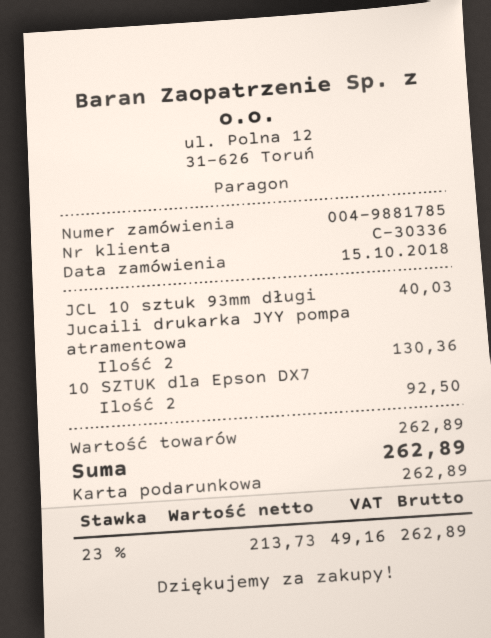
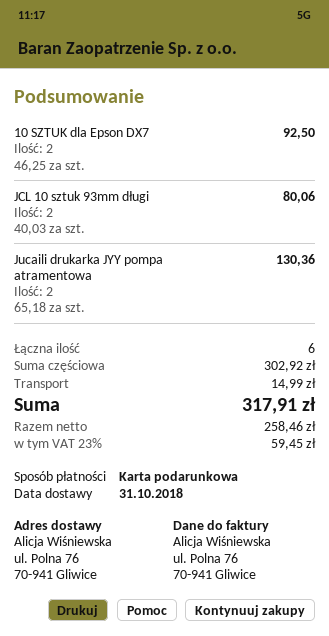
JCL 10 sztuk 93mm długi: 1 for 40.03 -> 2 for 80.06
subtotal: 262.89 -> 302.92
shipping: none -> 14.99
net: 213.73 -> 258.46
tax: 23% = 49.16 -> 23% = 59.45
total: 262.89 -> 317.91

